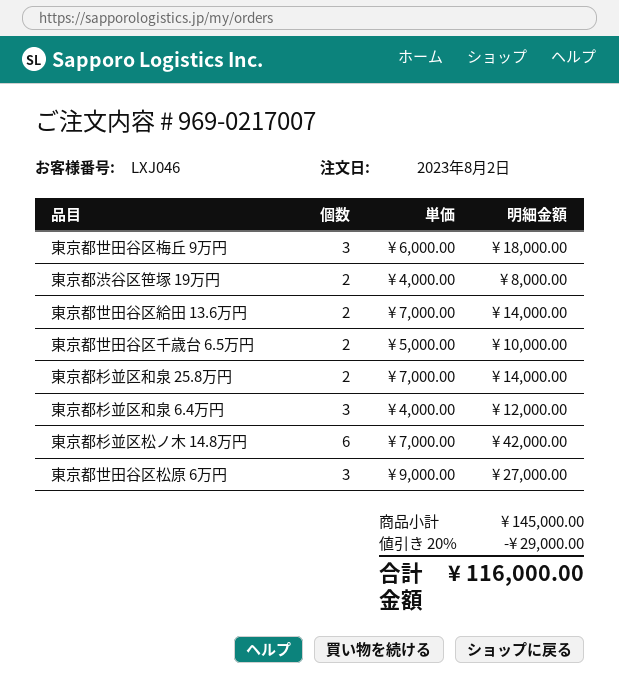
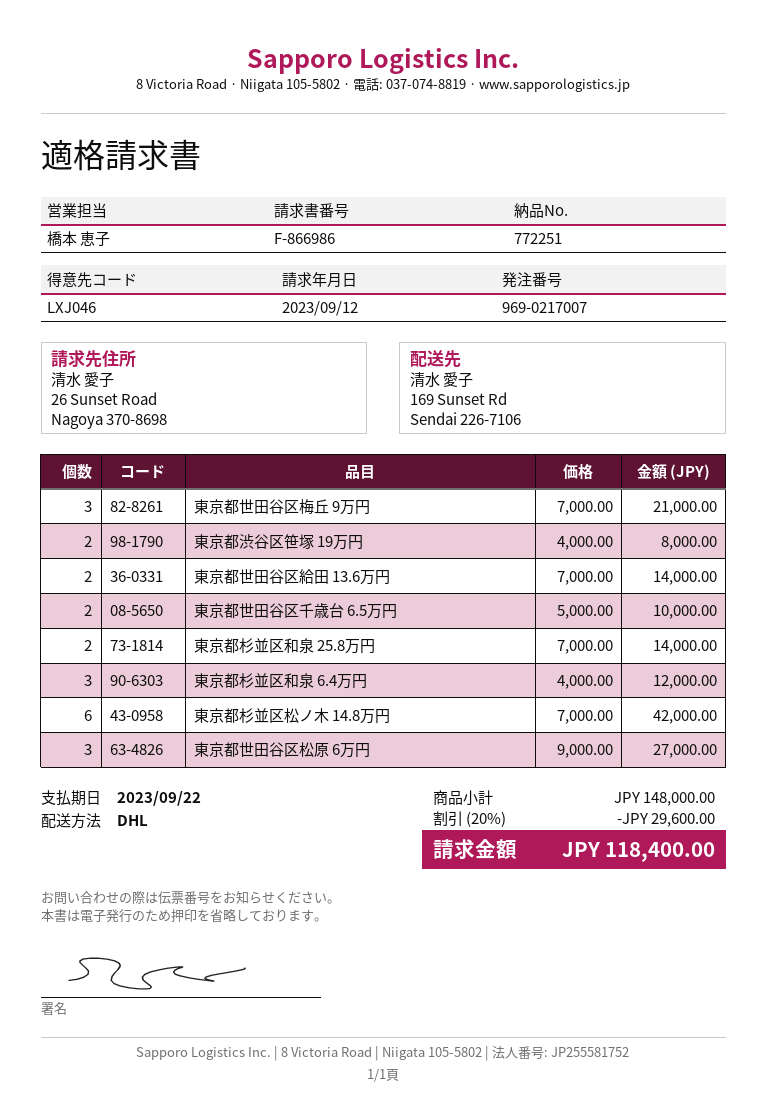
東京都世田谷区梅丘 9万円: 3 x 6000.00 = 18000.00 -> 3 x 7000.00 = 21000.00
subtotal: 145000.00 -> 148000.00
discount: 20% = 29000.00 -> 20% = 29600.00
total: 116000.00 -> 118400.00

